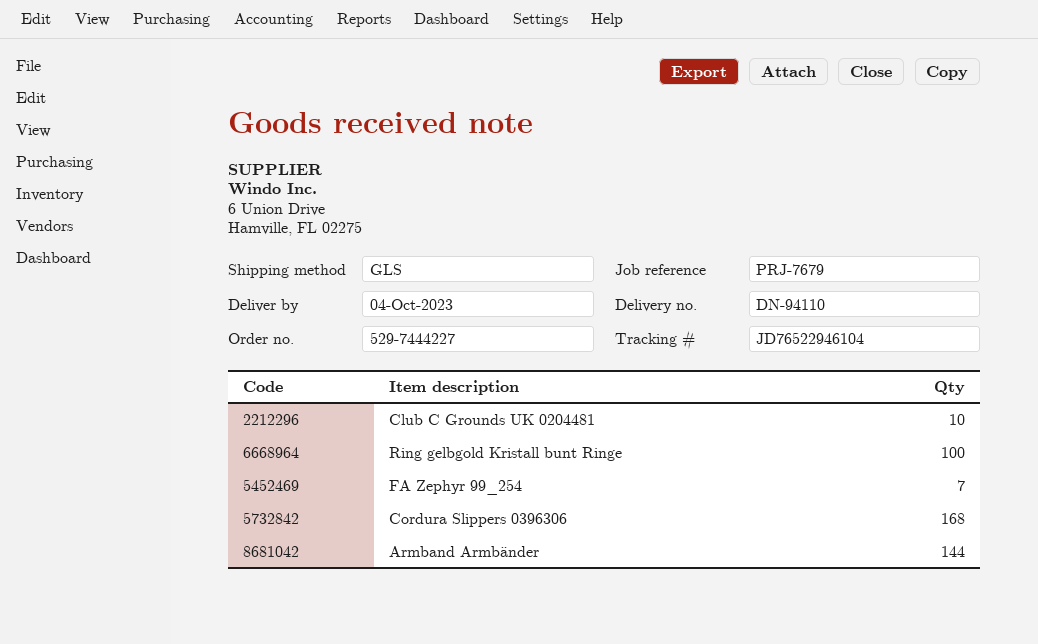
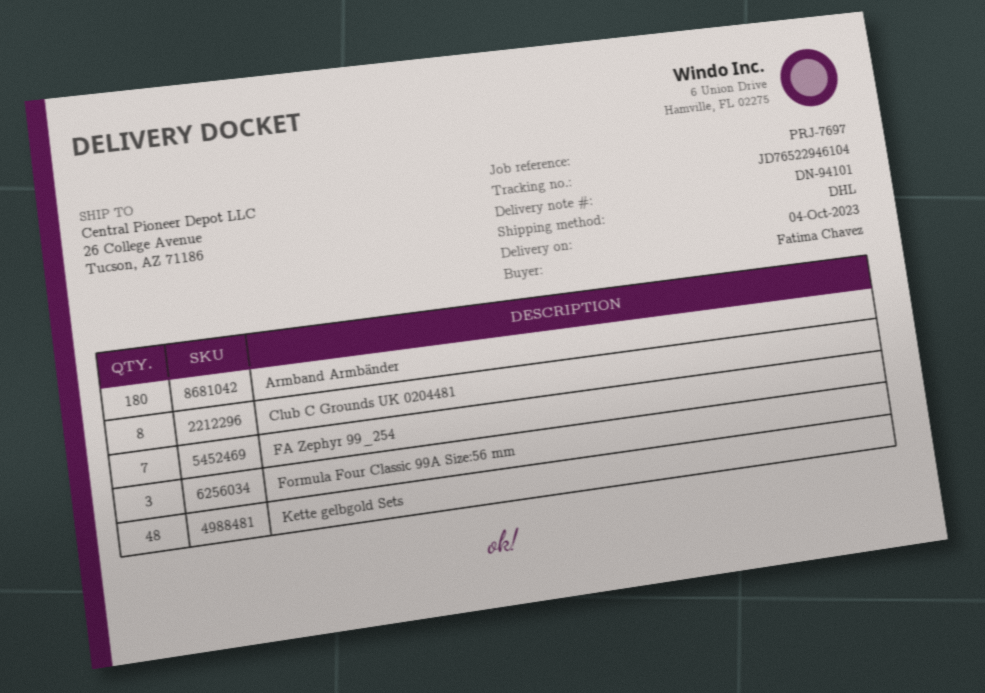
delivery note number: DN-94110 -> DN-94101
reference: PRJ-7679 -> PRJ-7697
shipping method: GLS -> DHL
Club C Grounds UK 0204481: 10 -> 8
Ring gelbgold Kristall bunt Ringe: 100 -> none
Cordura Slippers 0396306: 168 -> none
Armband Armbänder: 144 -> 180
Formula Four Classic 99A Size:56 mm: none -> 3
Kette gelbgold Sets: none -> 48

